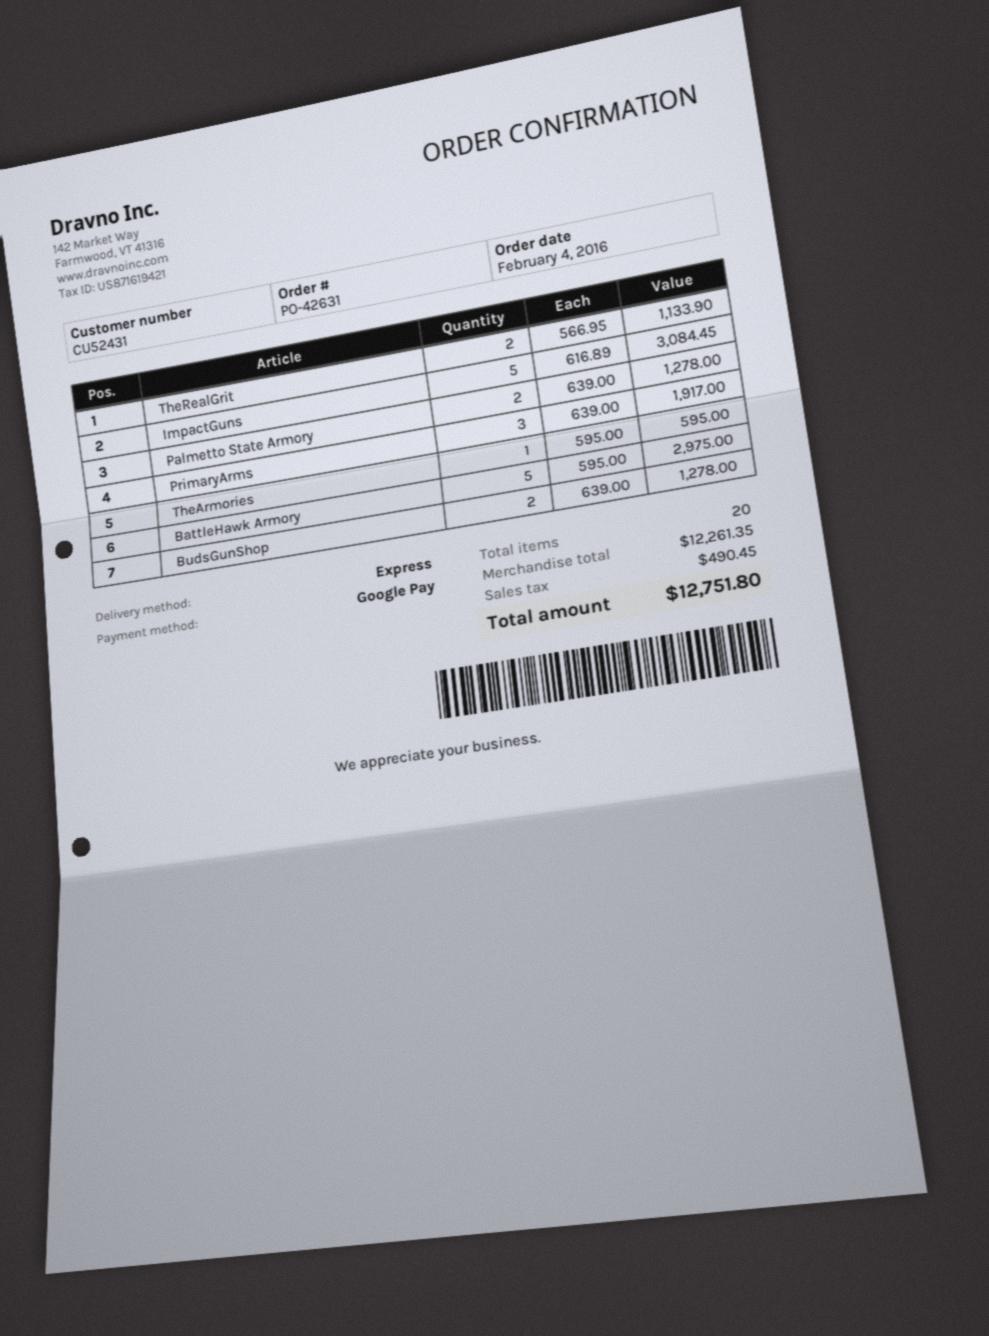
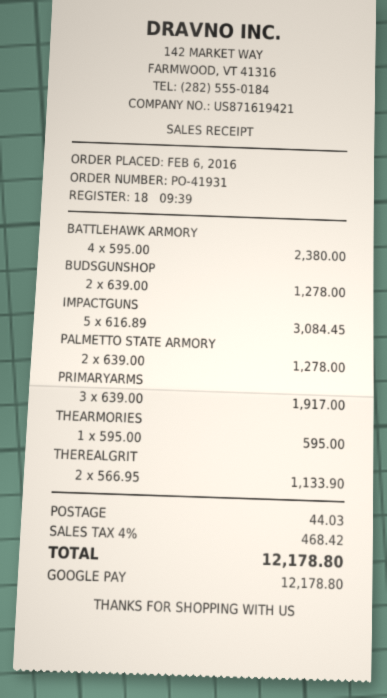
order number: PO-42631 -> PO-41931
order date: 2016-02-04 -> 2016-02-06
BattleHawk Armory: 5 x 595.00 = 2975.00 -> 4 x 595.00 = 2380.00
shipping: none -> 44.03
tax: 490.45 -> 468.42
total: 12751.80 -> 12178.80

